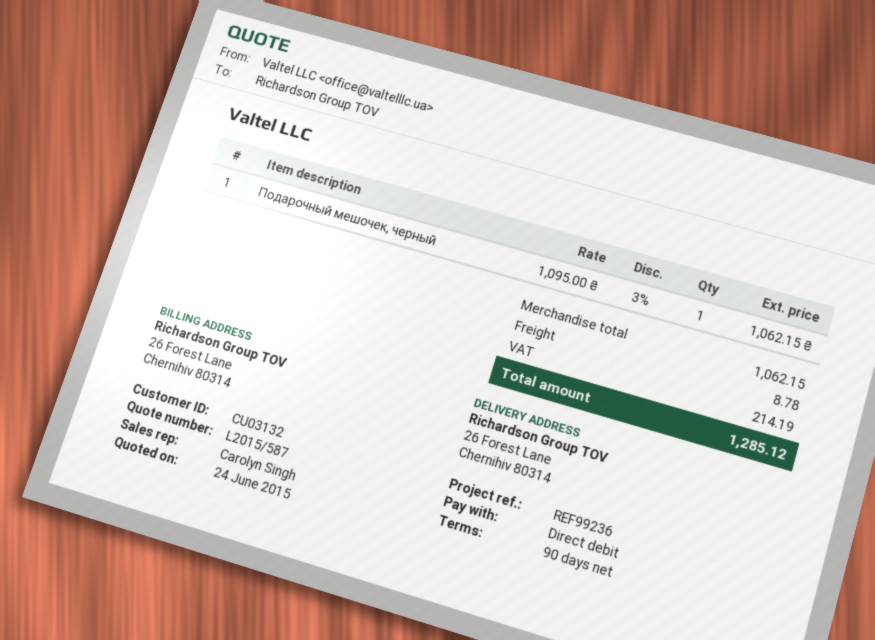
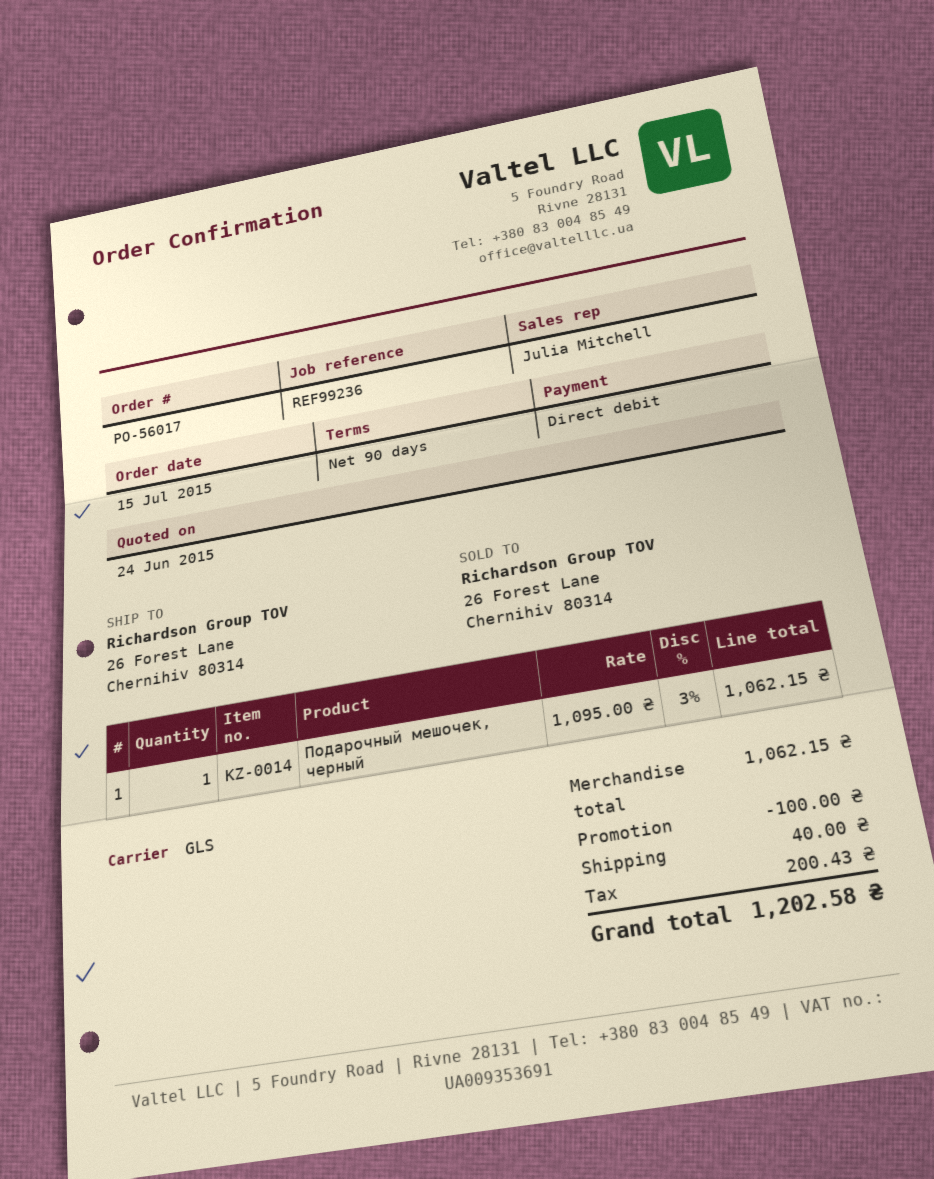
sales rep: Carolyn Singh -> Julia Mitchell
discount: none -> 100.00
shipping: 8.78 -> 40.00
tax: 214.19 -> 200.43
total: 1285.12 -> 1202.58

